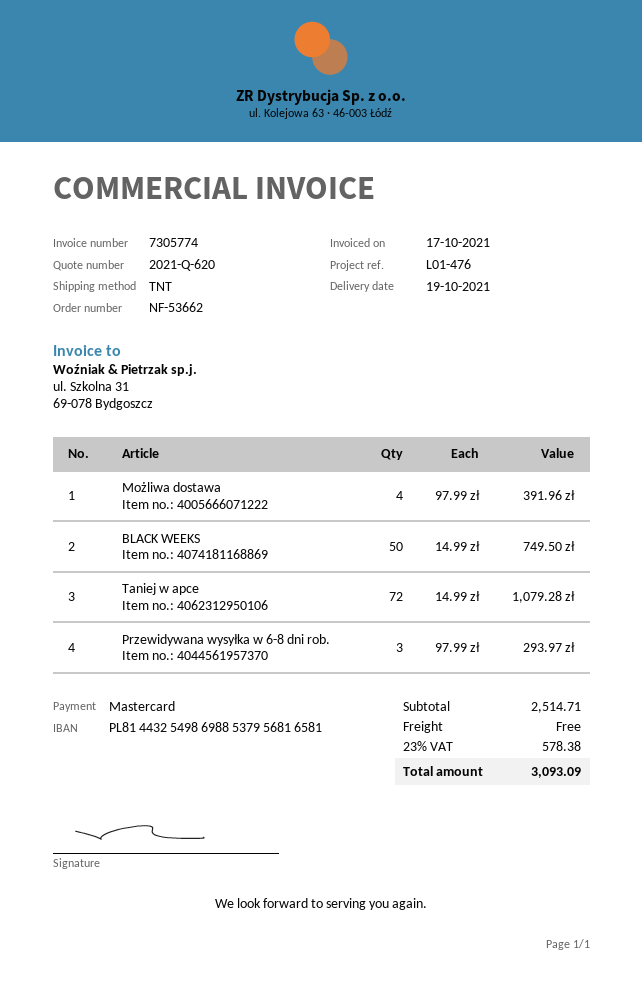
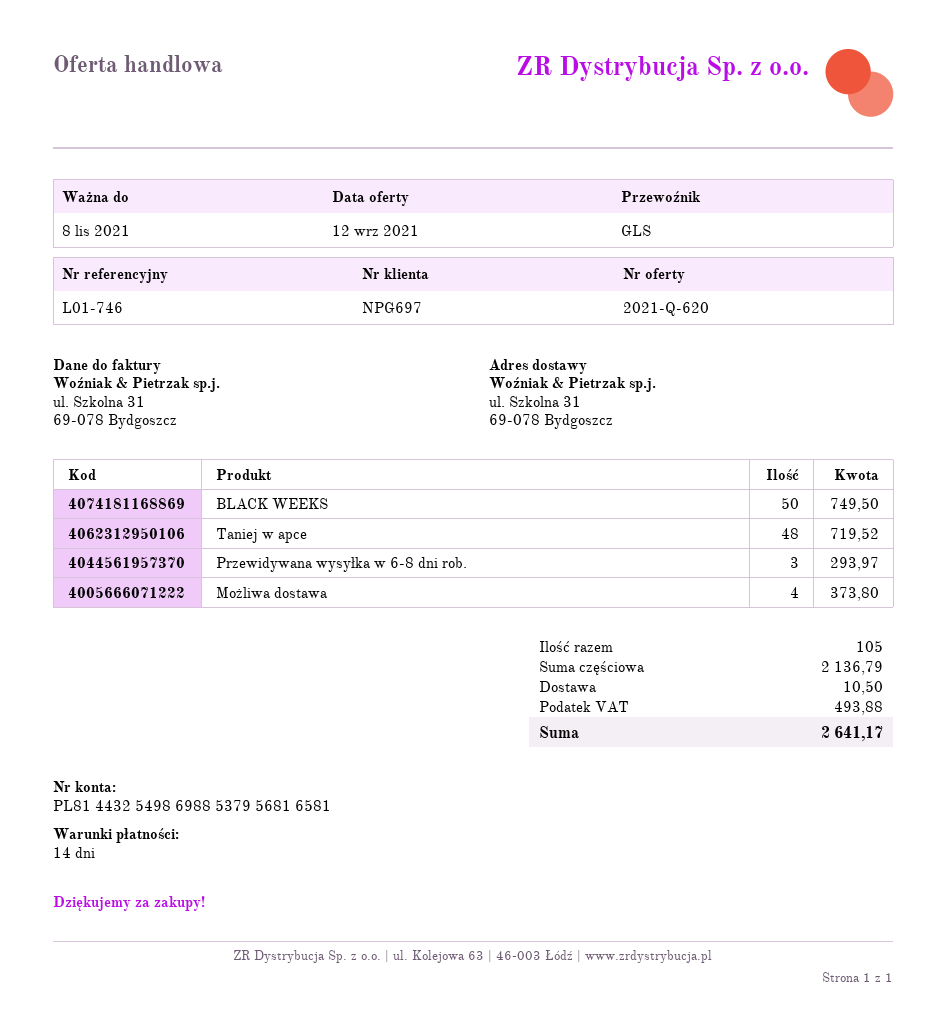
reference: L01-476 -> L01-746
shipping method: TNT -> GLS
Możliwa dostawa: 4 for 391.96 -> 4 for 373.80
Taniej w apce: 72 for 1079.28 -> 48 for 719.52
subtotal: 2514.71 -> 2136.79
shipping: 0.00 -> 10.50
tax: 578.38 -> 493.88
total: 3093.09 -> 2641.17

